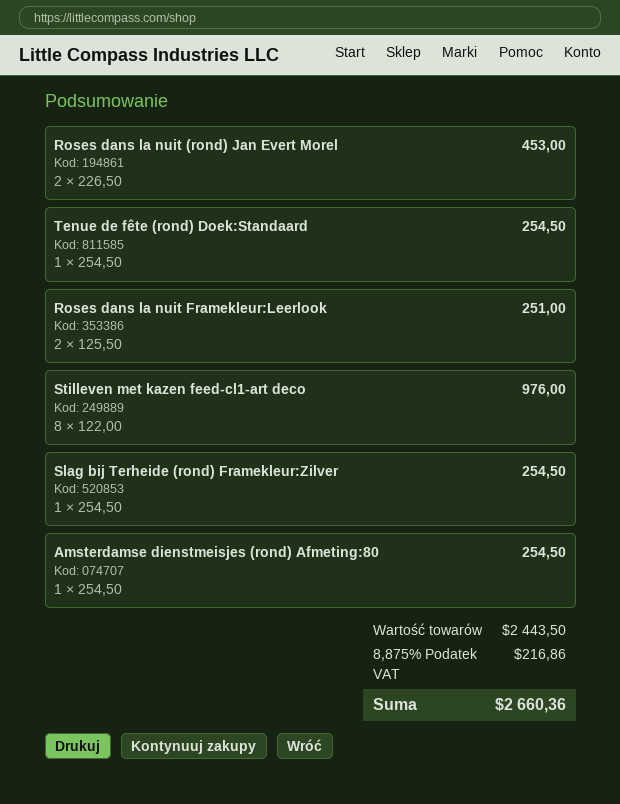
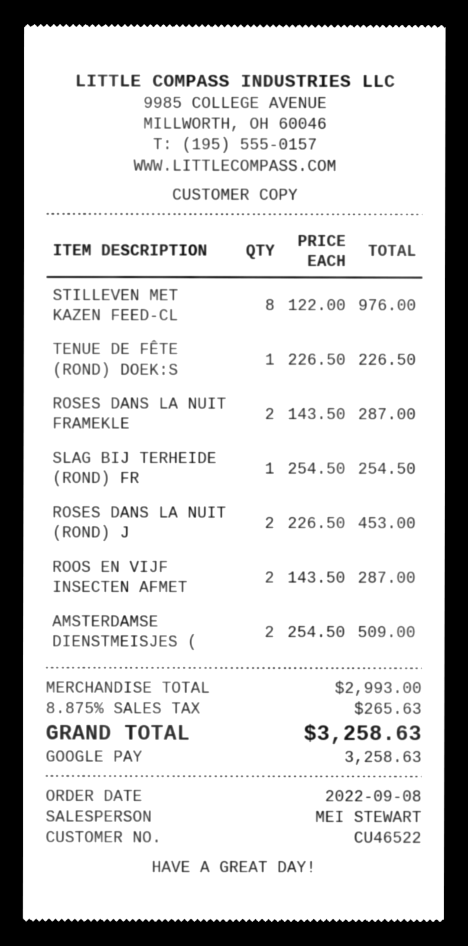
Tenue de fête (rond) Doek:Standaard: 1 x 254.50 = 254.50 -> 1 x 226.50 = 226.50
Roses dans la nuit Framekleur:Leerlook: 2 x 125.50 = 251.00 -> 2 x 143.50 = 287.00
Amsterdamse dienstmeisjes (rond) Afmeting:80: 1 x 254.50 = 254.50 -> 2 x 254.50 = 509.00
ROOS EN VIJF INSECTEN AFMET: none -> 2 x 143.50 = 287.00
subtotal: 2443.50 -> 2993.00
tax: 8.875% = 216.86 -> 8.875% = 265.63
total: 2660.36 -> 3258.63

